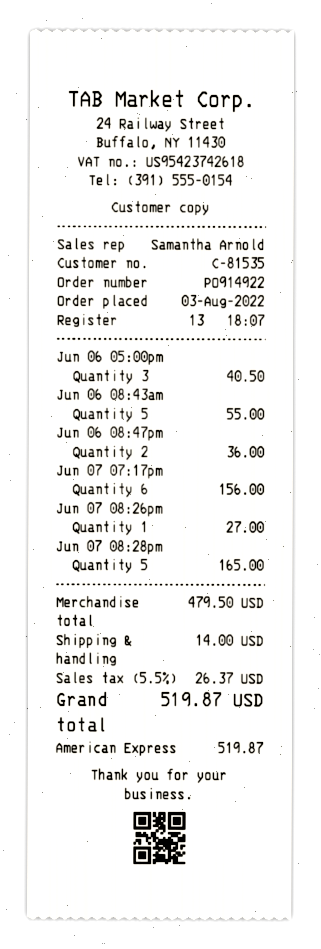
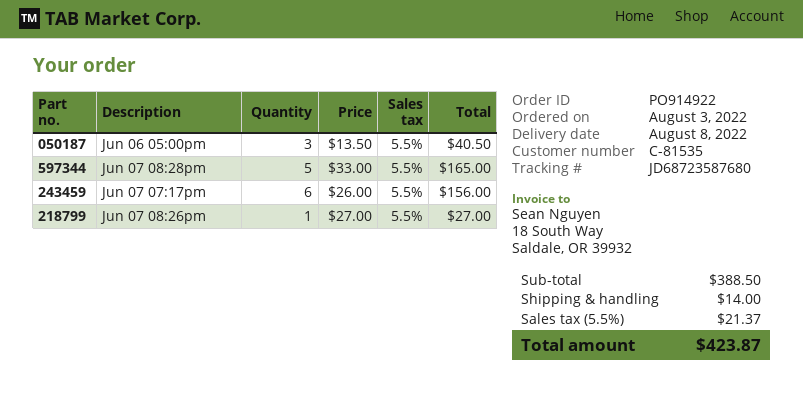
Jun 06 08:43am: 5 for 55.00 -> none
Jun 06 08:47pm: 2 for 36.00 -> none
subtotal: 479.50 -> 388.50
tax: 5.5% = 26.37 -> 5.5% = 21.37
total: 519.87 -> 423.87

